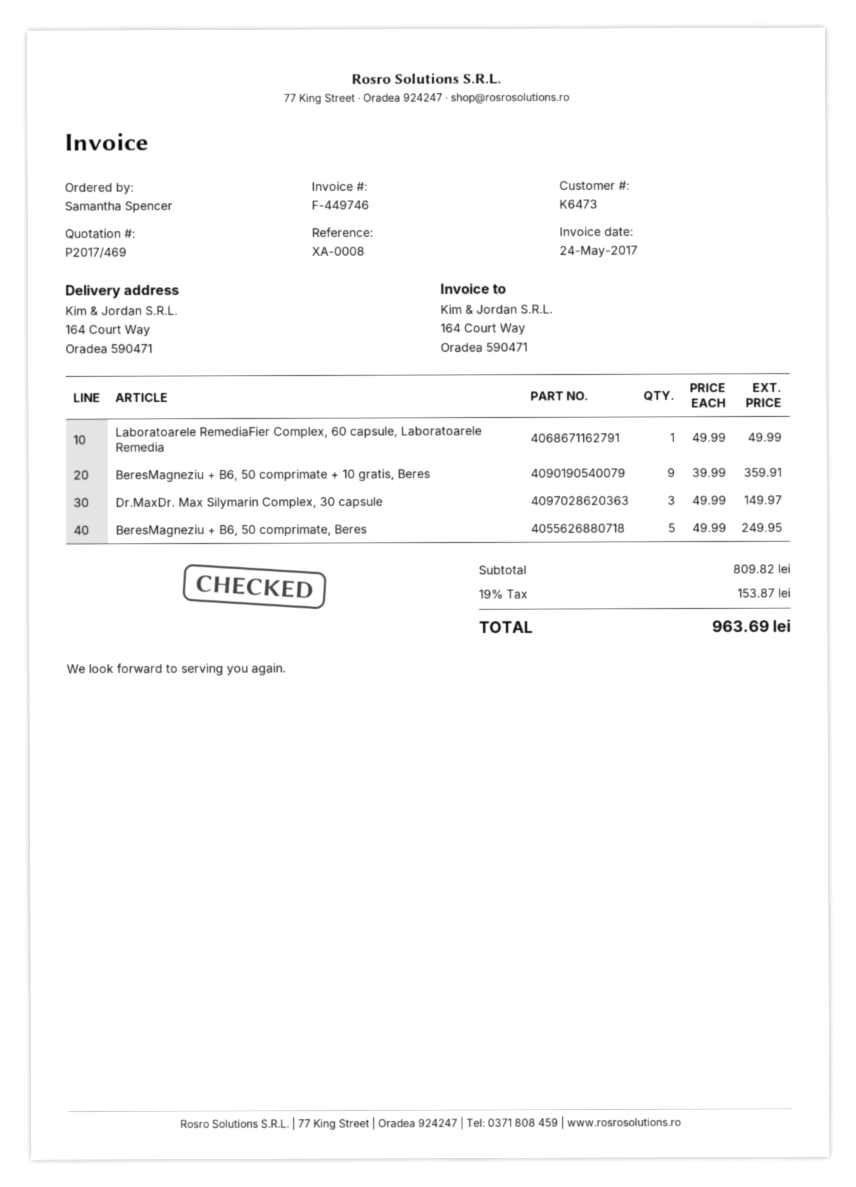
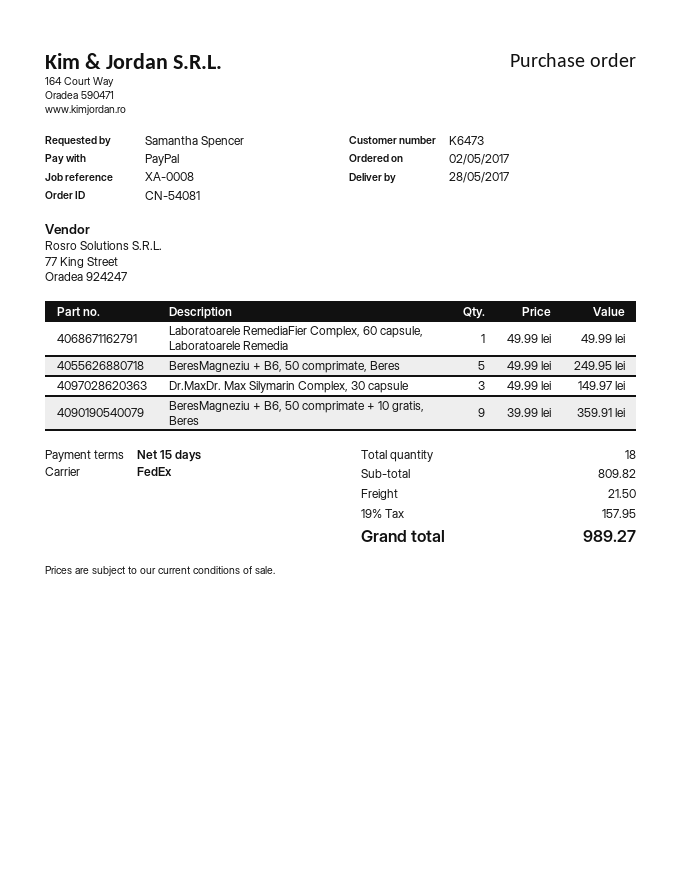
shipping: none -> 21.50
tax: 19% = 153.87 -> 19% = 157.95
total: 963.69 -> 989.27

